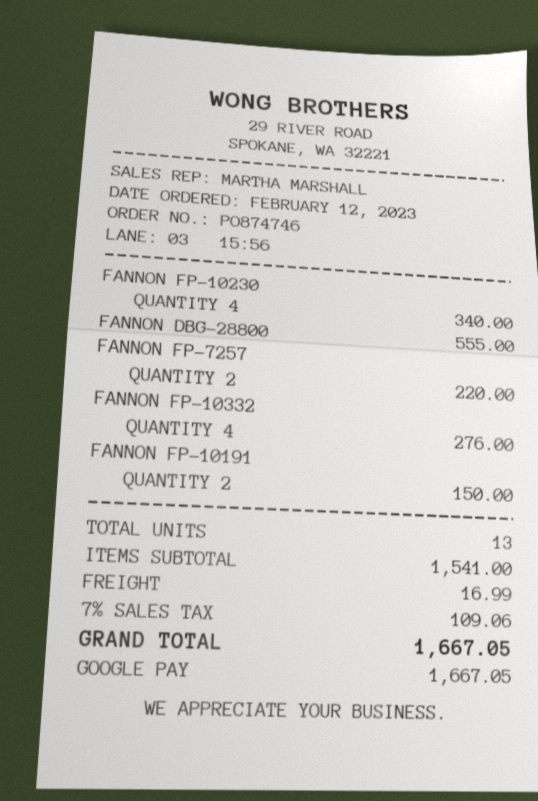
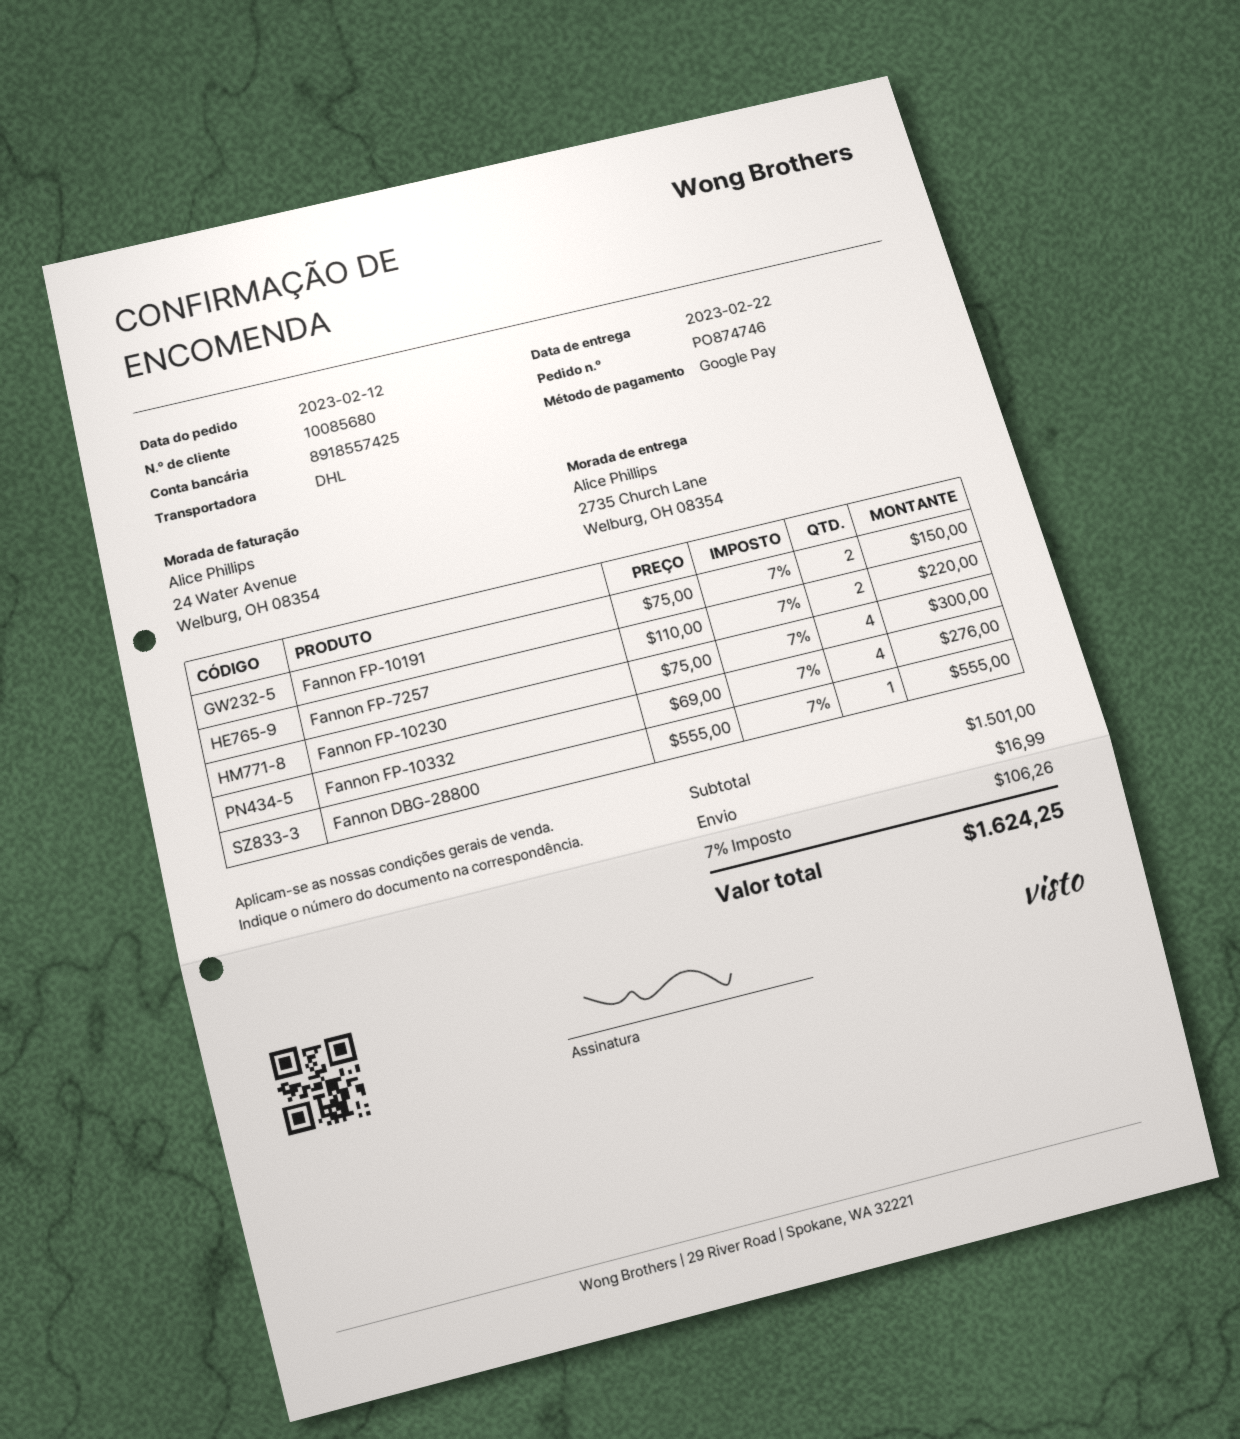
FANNON FP-10230: 4 for 340.00 -> 4 for 300.00
subtotal: 1541.00 -> 1501.00
tax: 7% = 109.06 -> 7% = 106.26
total: 1667.05 -> 1624.25

